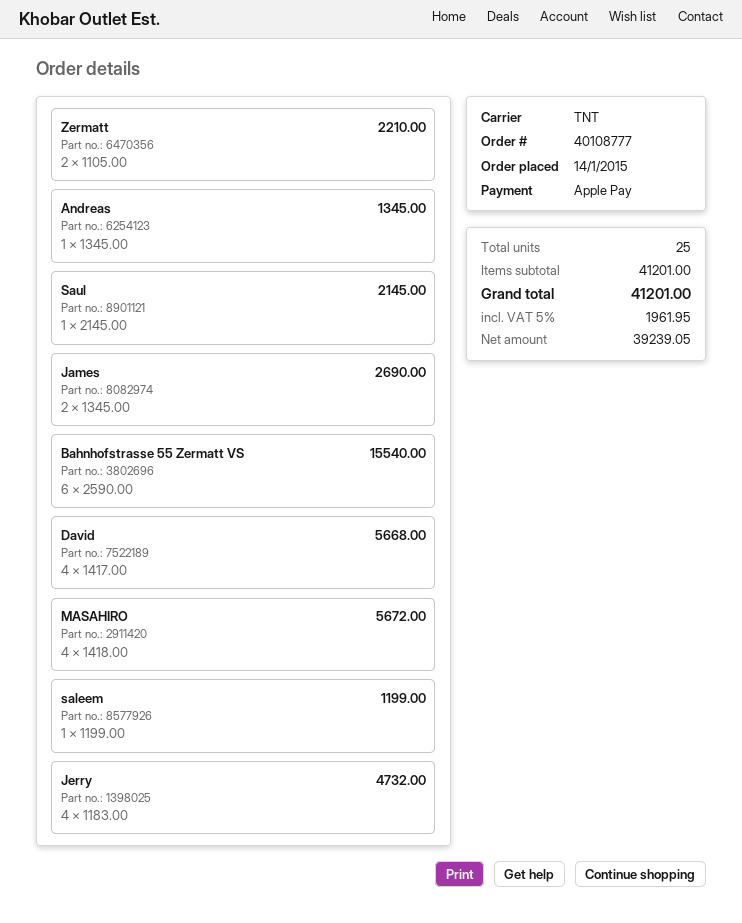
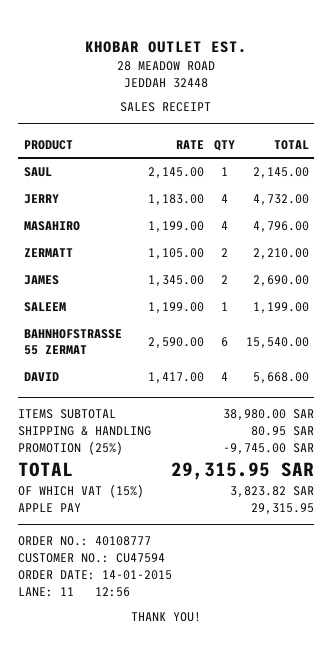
Andreas: 1 x 1345.00 = 1345.00 -> none
MASAHIRO: 4 x 1418.00 = 5672.00 -> 4 x 1199.00 = 4796.00
subtotal: 41201.00 -> 38980.00
discount: none -> 25% = 9745.00
shipping: none -> 80.95
tax: 5% = 1961.95 -> 15% = 3823.82
total: 41201.00 -> 29315.95

